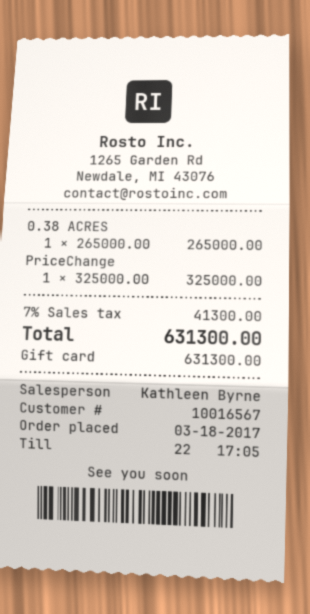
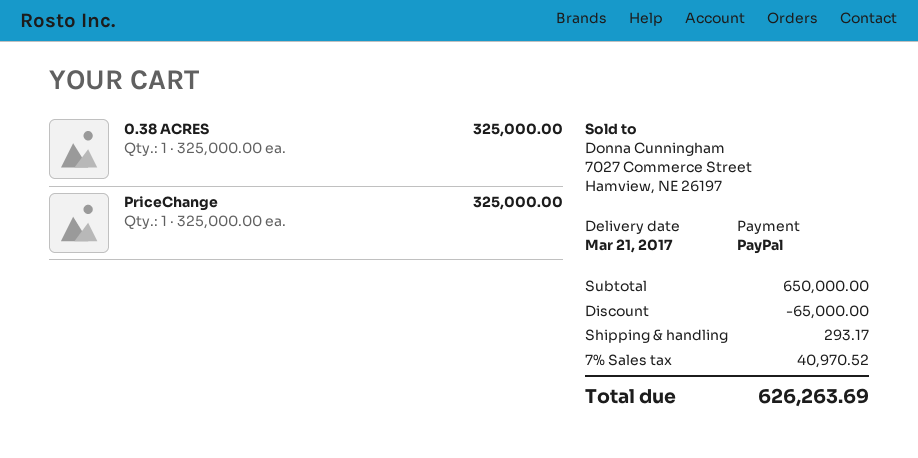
payment method: gift card -> PayPal
0.38 ACRES: 1 x 265000.00 = 265000.00 -> 1 x 325000.00 = 325000.00
discount: none -> 65000.00
shipping: none -> 293.17
tax: 7% = 41300.00 -> 7% = 40970.52
total: 631300.00 -> 626263.69

